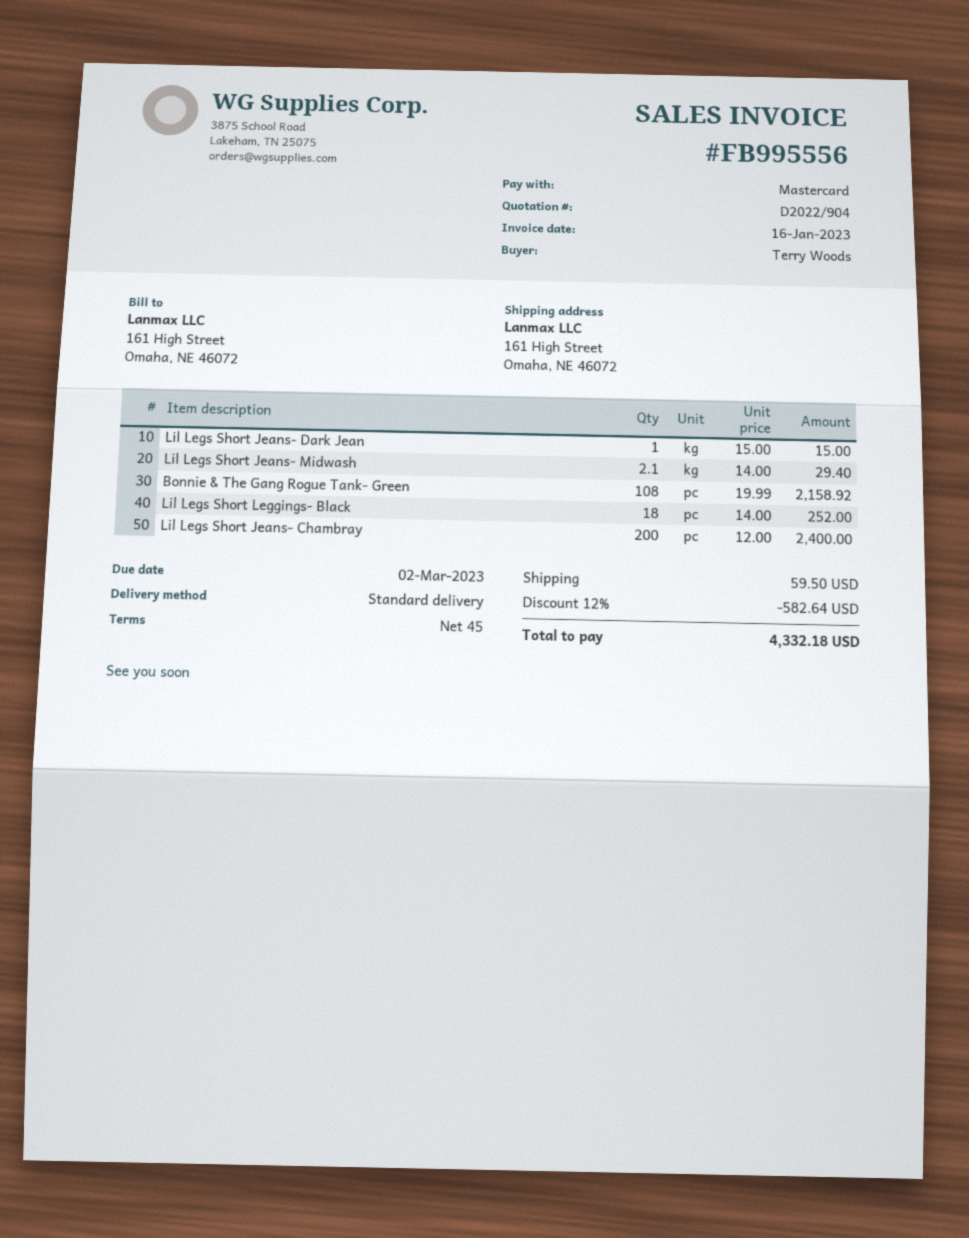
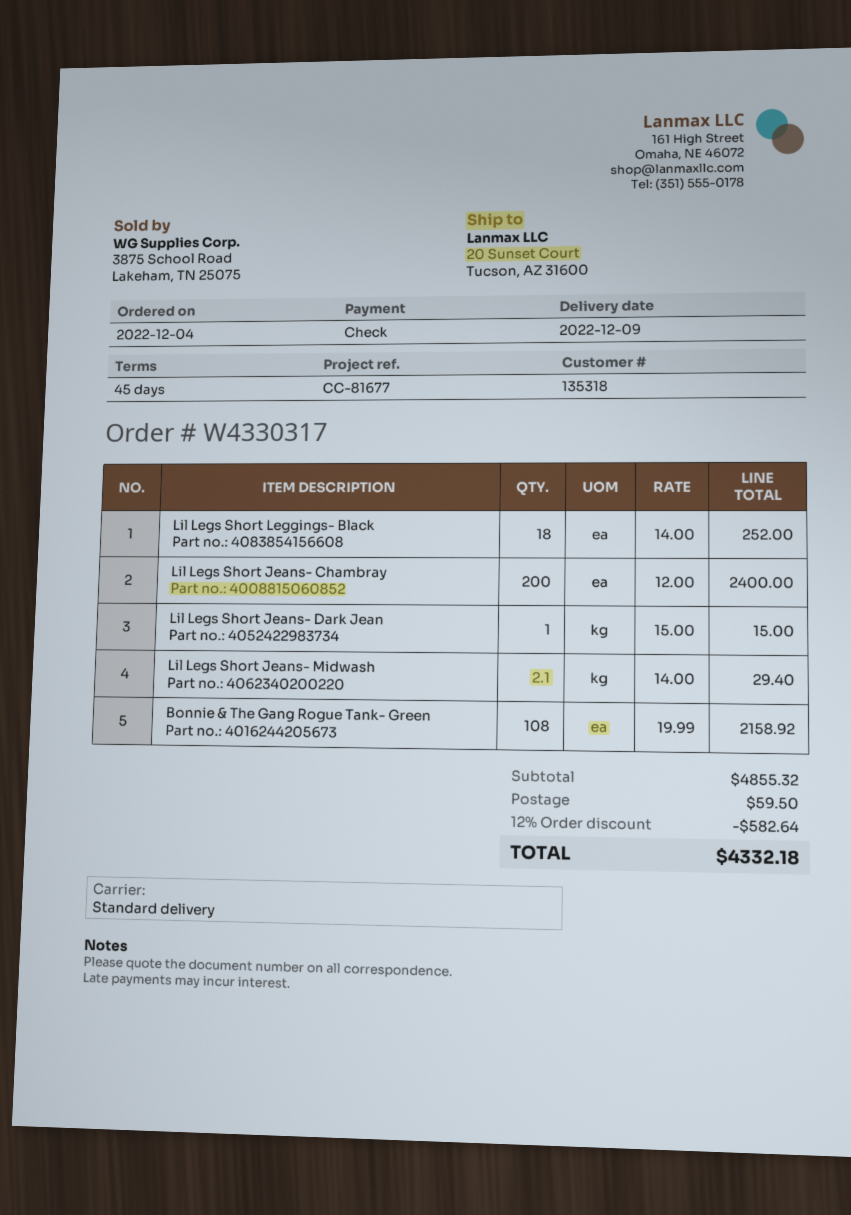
payment method: Mastercard -> cheque
ship to: 161 High Street, Omaha, NE 46072 -> 20 Sunset Court, Tucson, AZ 31600

